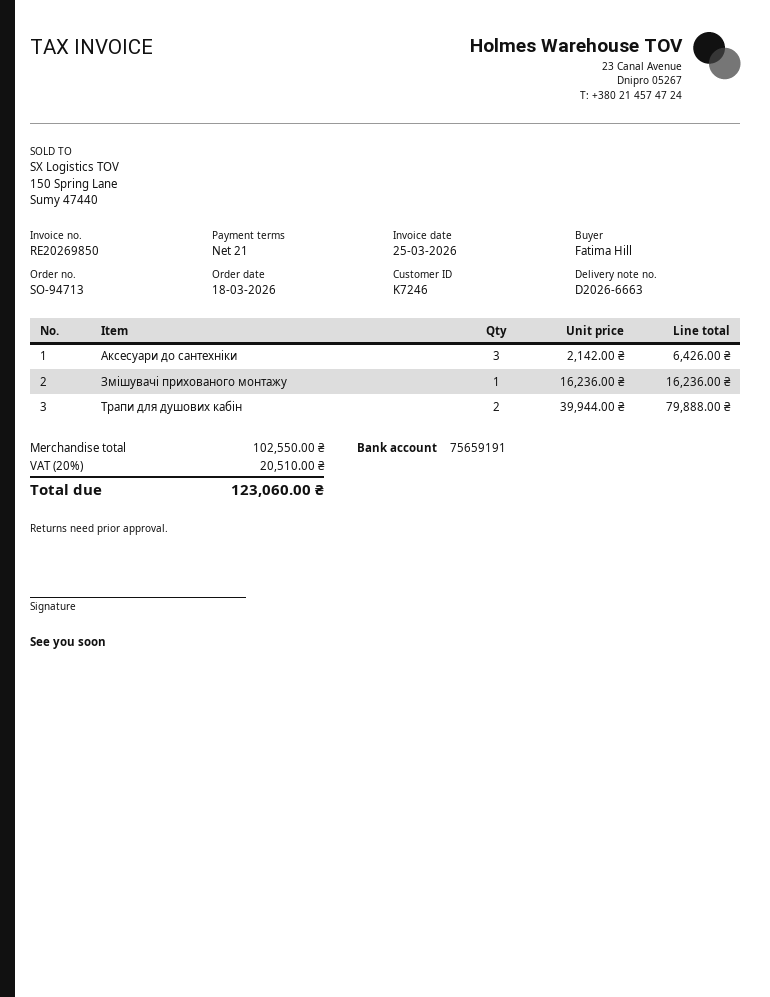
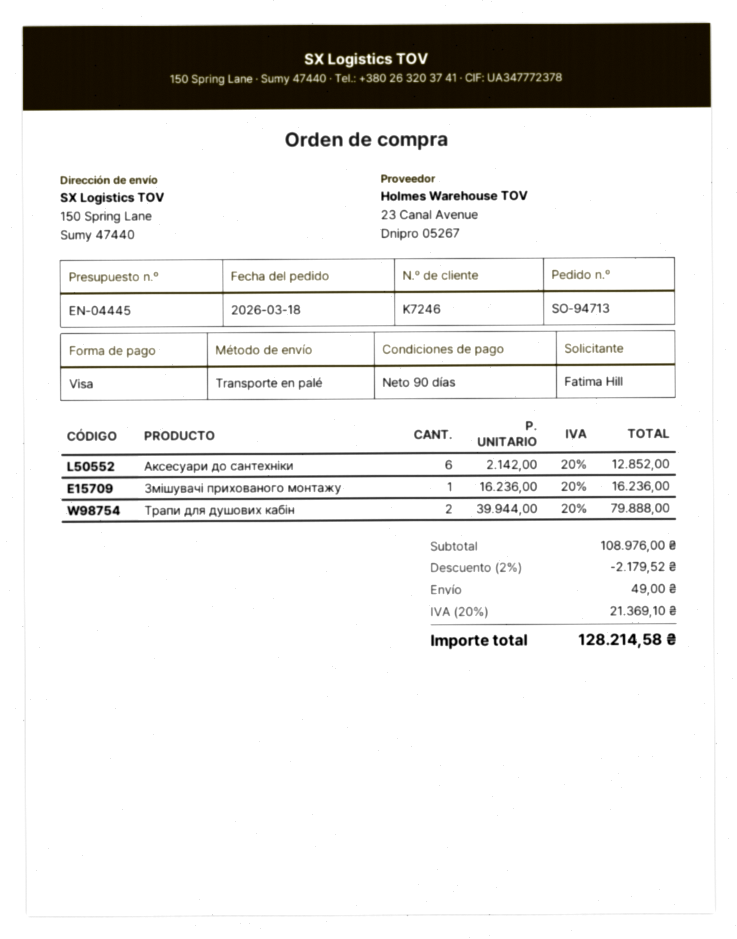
payment terms: 21 days -> 90 days
Аксесуари до сантехніки: 3 x 2142.00 = 6426.00 -> 6 x 2142.00 = 12852.00
subtotal: 102550.00 -> 108976.00
discount: none -> 2% = 2179.52
shipping: none -> 49.00
tax: 20% = 20510.00 -> 20% = 21369.10
total: 123060.00 -> 128214.58

